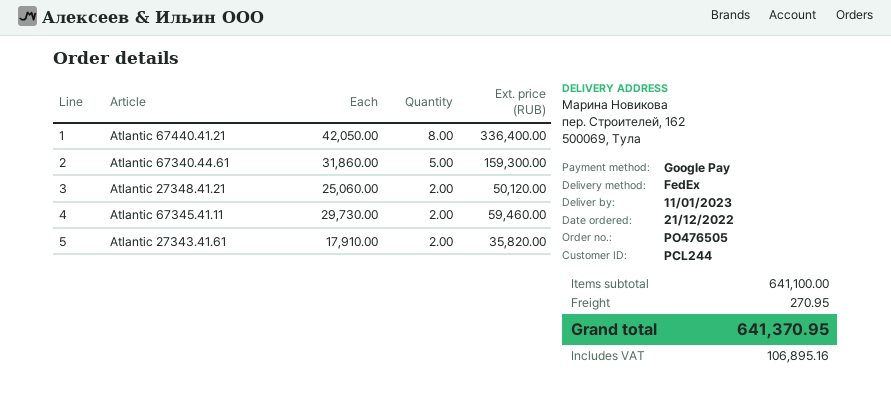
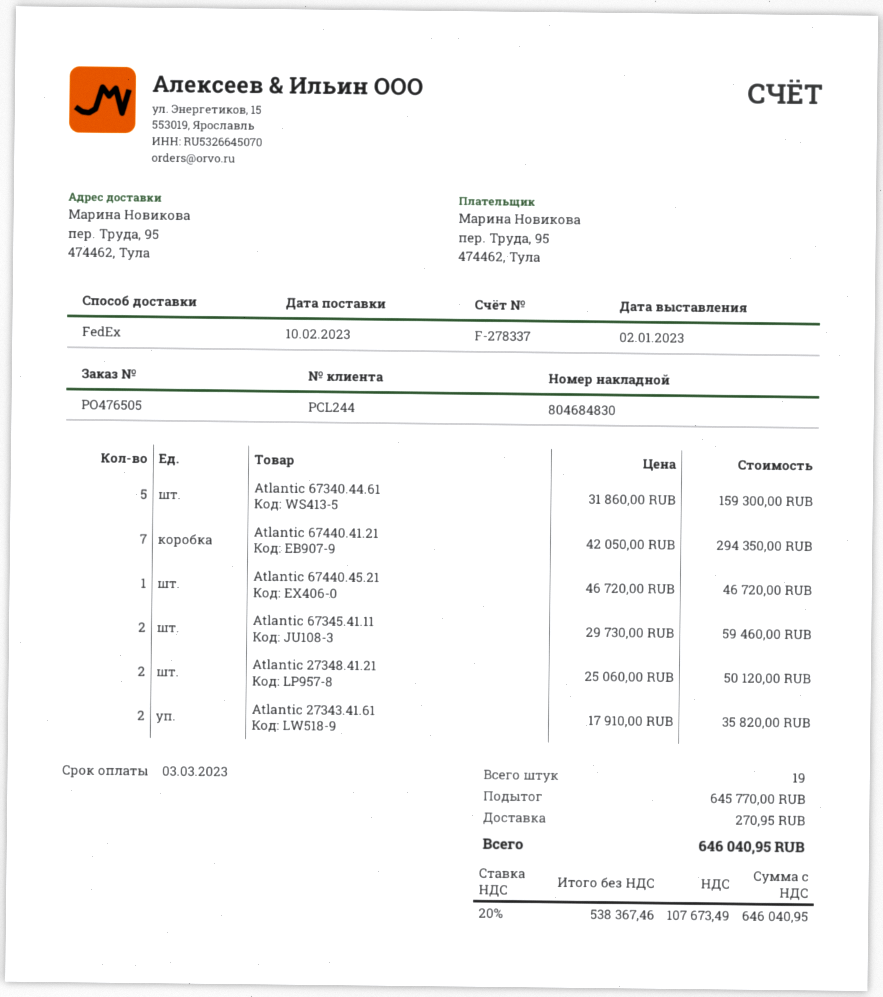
delivery date: 2023-01-11 -> 2023-02-10
ship to: пер. Строителей, 162, 500069, Тула -> пер. Труда, 95, 474462, Тула
Atlantic 67440.41.21: 8 x 42050.00 = 336400.00 -> 7 x 42050.00 = 294350.00
Atlantic 67440.45.21: none -> 1 x 46720.00 = 46720.00
subtotal: 641100.00 -> 645770.00
tax: 106895.16 -> 107673.49
total: 641370.95 -> 646040.95

